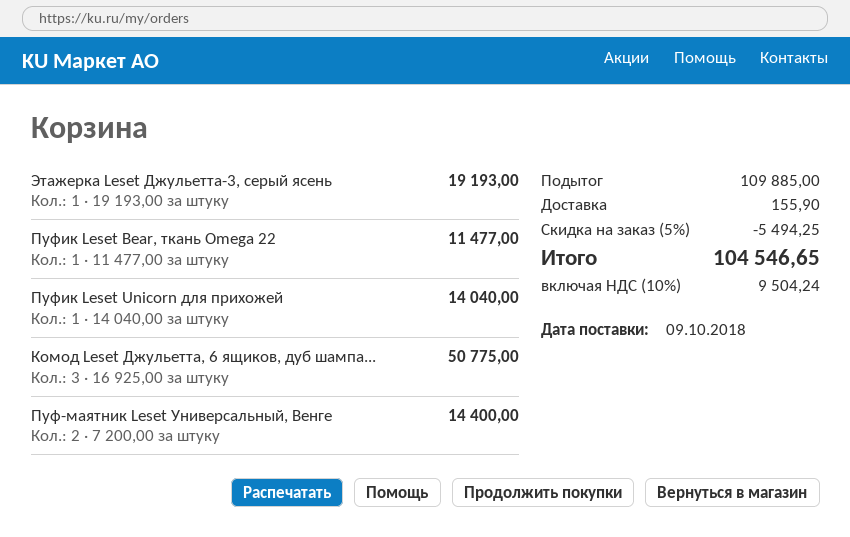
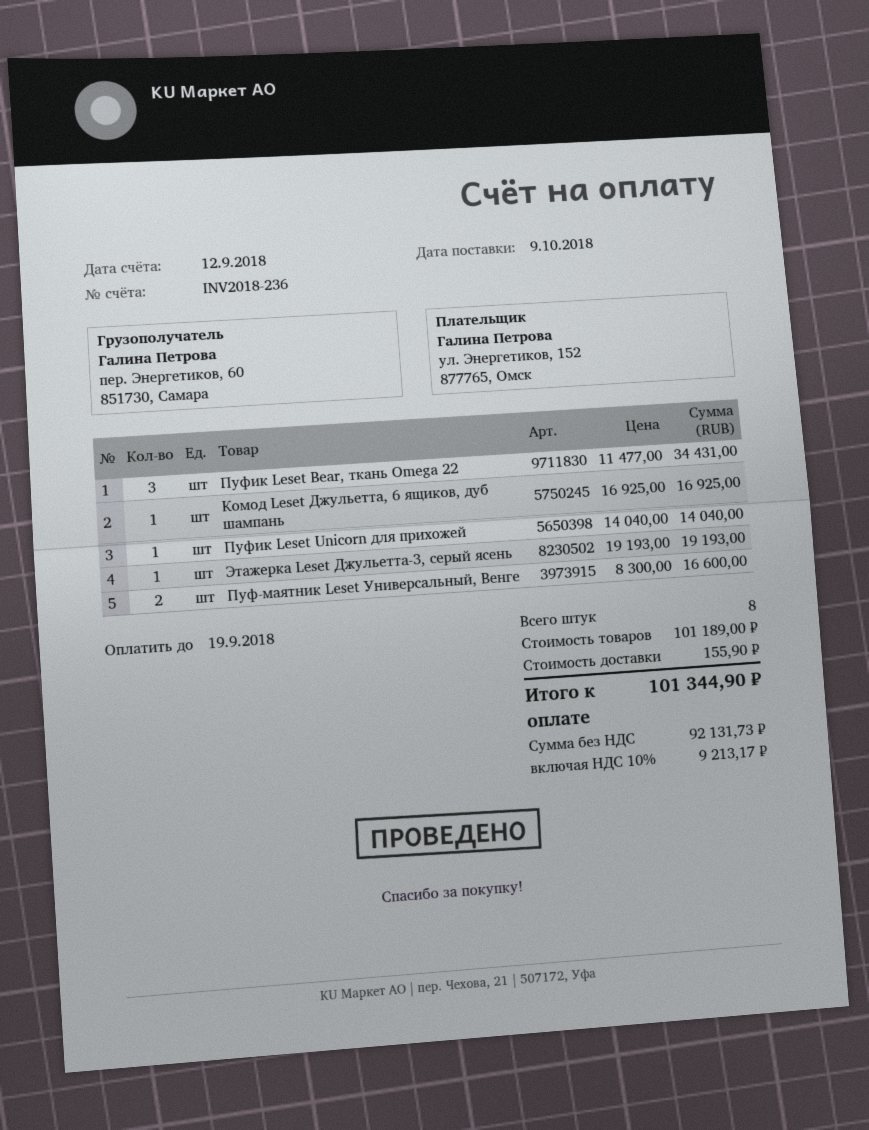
Пуфик Leset Bear, ткань Omega 22: 1 x 11477.00 = 11477.00 -> 3 x 11477.00 = 34431.00
Комод Leset Джульетта, 6 ящиков, дуб шампа...: 3 x 16925.00 = 50775.00 -> 1 x 16925.00 = 16925.00
Пуф-маятник Leset Универсальный, Венге: 2 x 7200.00 = 14400.00 -> 2 x 8300.00 = 16600.00
subtotal: 109885.00 -> 101189.00
discount: 5% = 5494.25 -> none
tax: 10% = 9504.24 -> 10% = 9213.17
total: 104546.65 -> 101344.90

